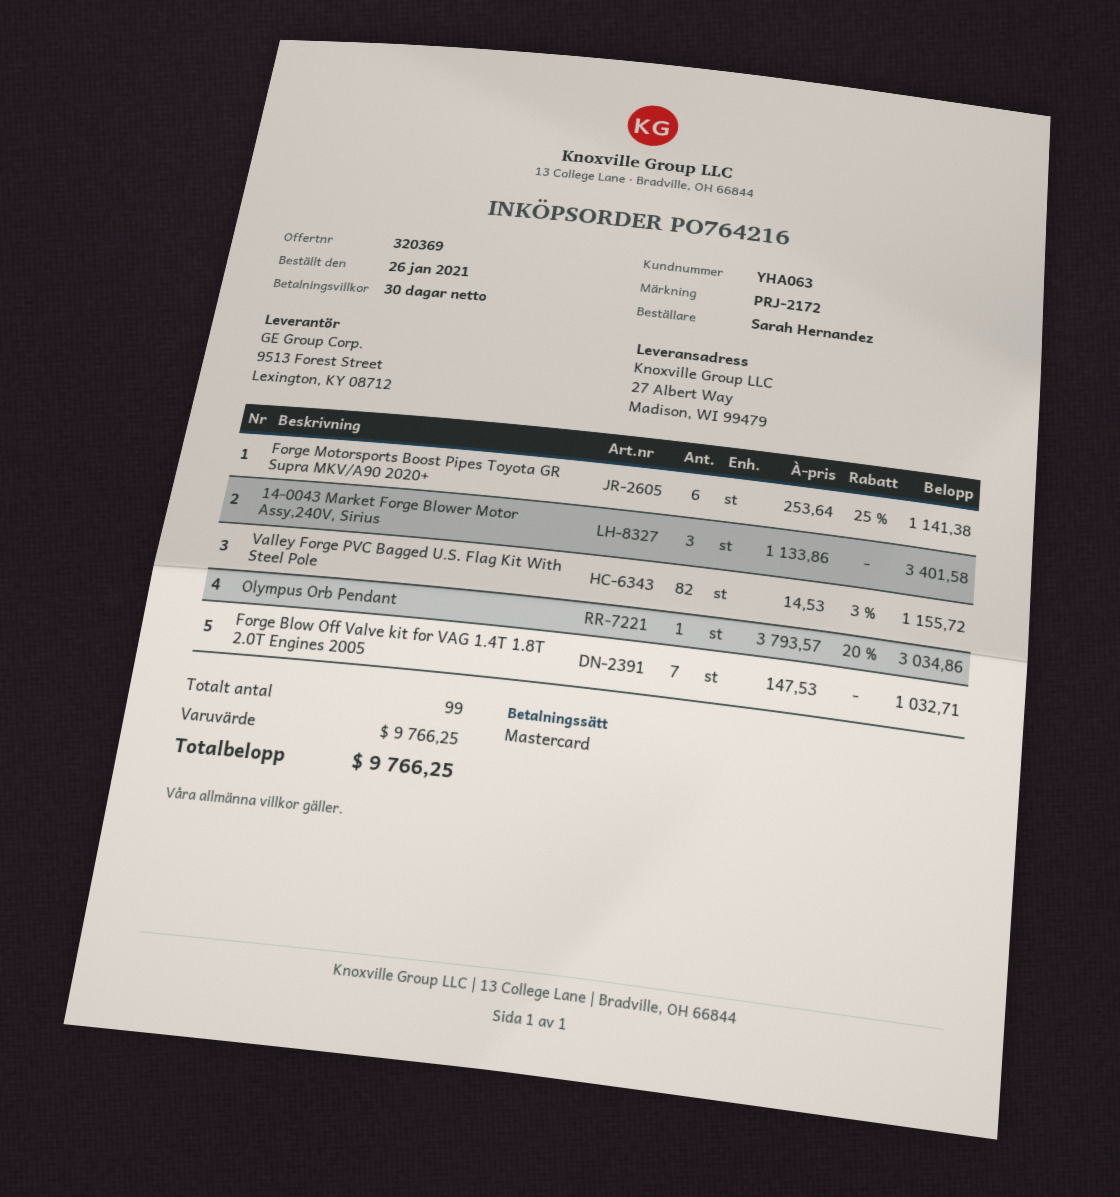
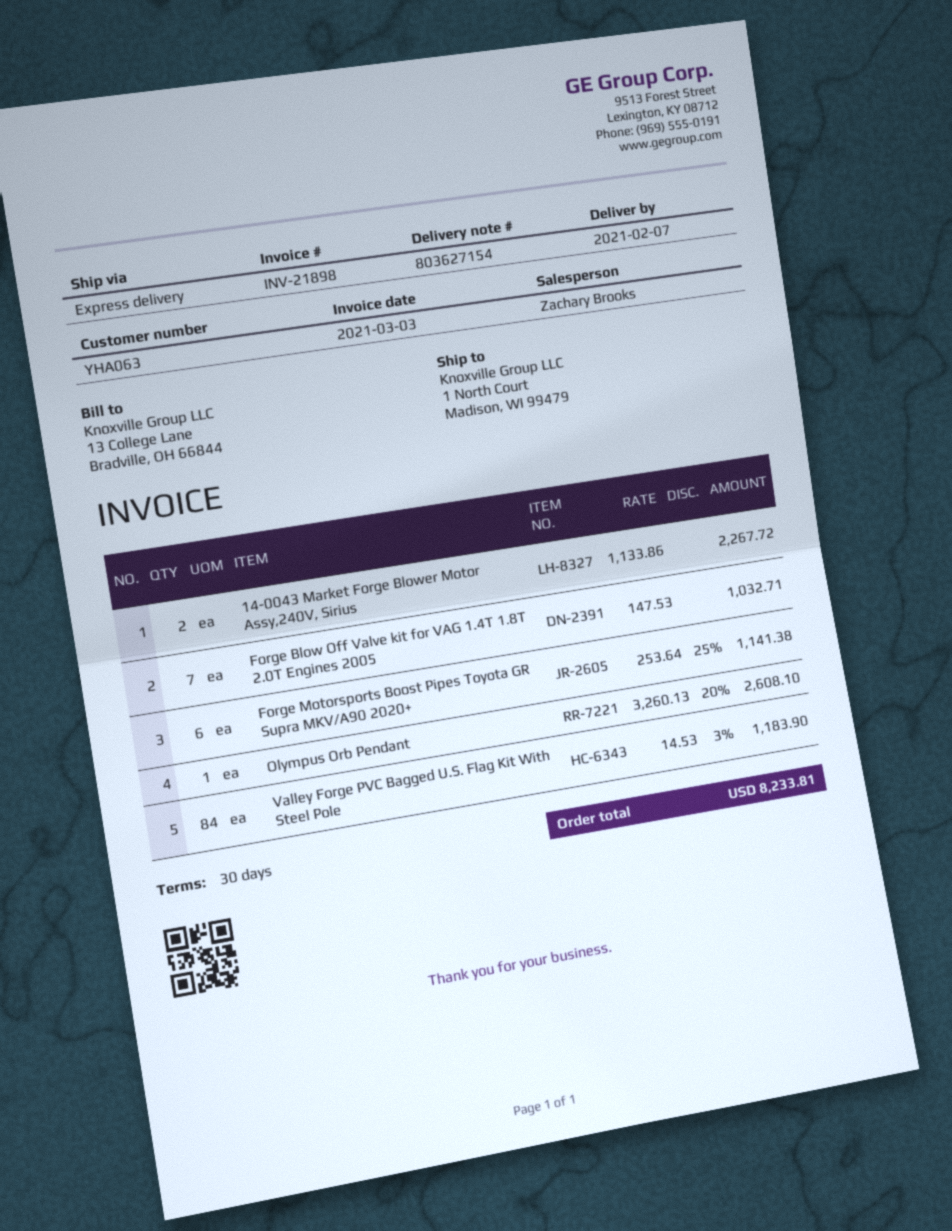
ship to: 27 Albert Way, Madison, WI 99479 -> 1 North Court, Madison, WI 99479
14-0043 Market Forge Blower Motor Assy,240V, Sirius: 3 x 1133.86 = 3401.58 -> 2 x 1133.86 = 2267.72
Valley Forge PVC Bagged U.S. Flag Kit With Steel Pole: 82 x 14.53 - 3% = 1155.72 -> 84 x 14.53 - 3% = 1183.90
Olympus Orb Pendant: 1 x 3793.57 - 20% = 3034.86 -> 1 x 3260.13 - 20% = 2608.10
total: 9766.25 -> 8233.81

